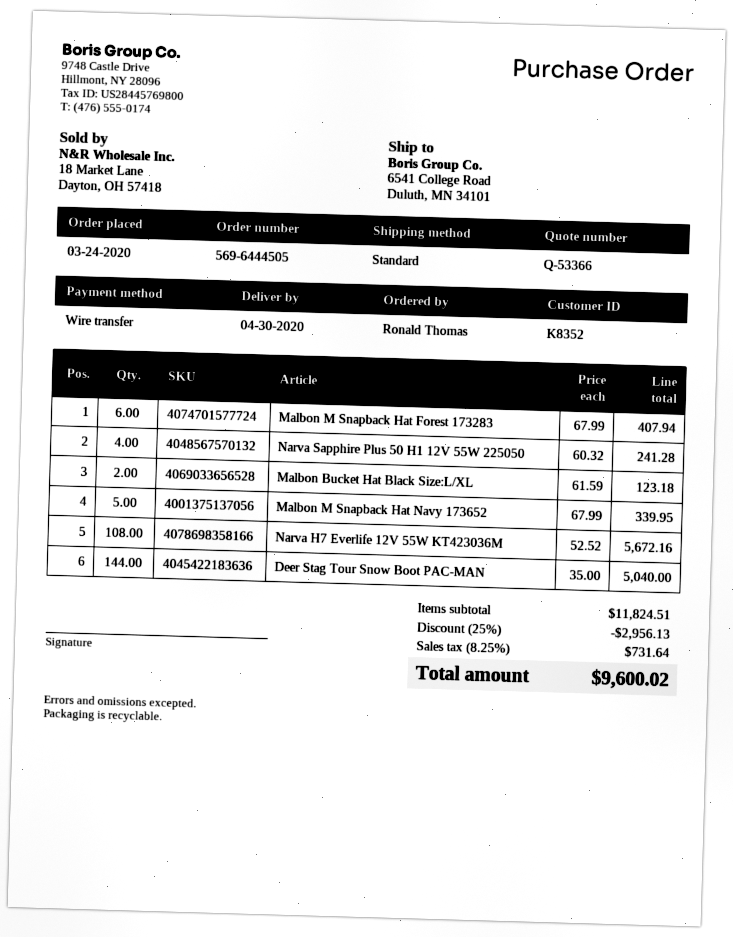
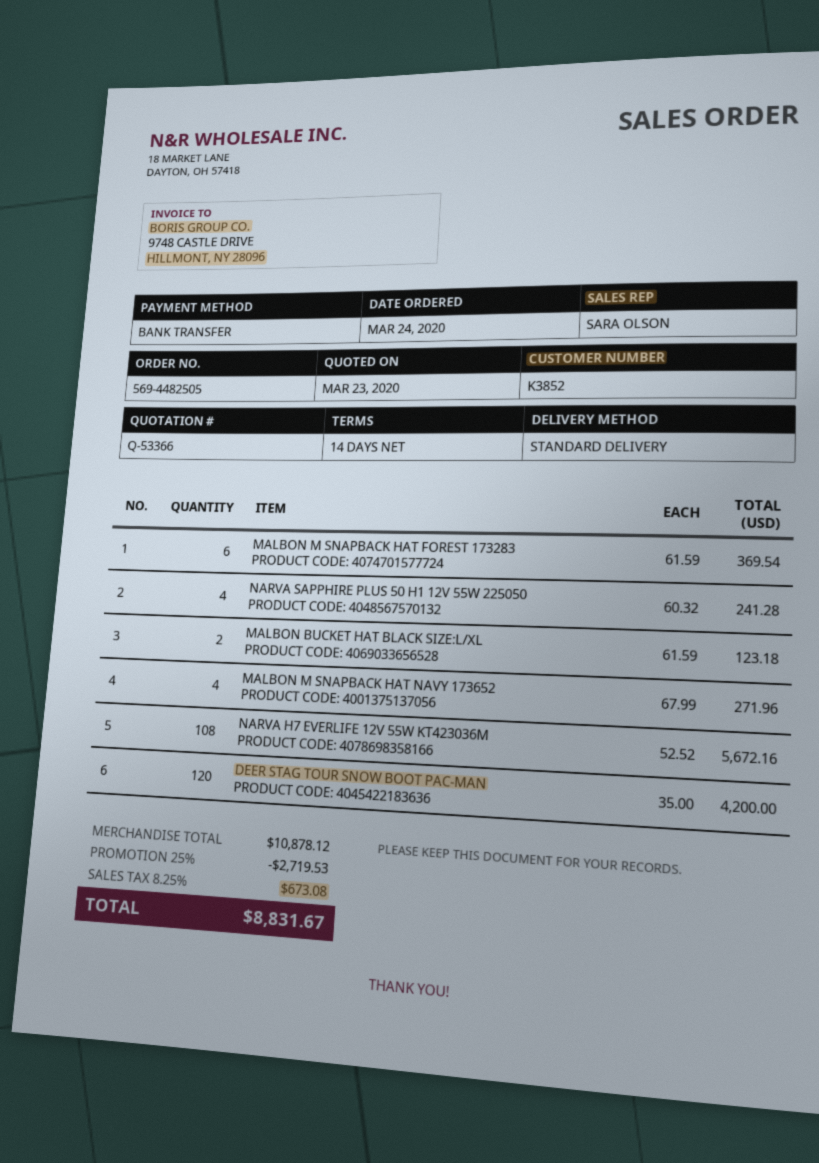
order number: 569-6444505 -> 569-4482505
customer number: K8352 -> K3852
Malbon M Snapback Hat Forest 173283: 6 x 67.99 = 407.94 -> 6 x 61.59 = 369.54
Malbon M Snapback Hat Navy 173652: 5 x 67.99 = 339.95 -> 4 x 67.99 = 271.96
Deer Stag Tour Snow Boot PAC-MAN: 144 x 35.00 = 5040.00 -> 120 x 35.00 = 4200.00
subtotal: 11824.51 -> 10878.12
discount: 25% = 2956.13 -> 25% = 2719.53
tax: 8.25% = 731.64 -> 8.25% = 673.08
total: 9600.02 -> 8831.67

